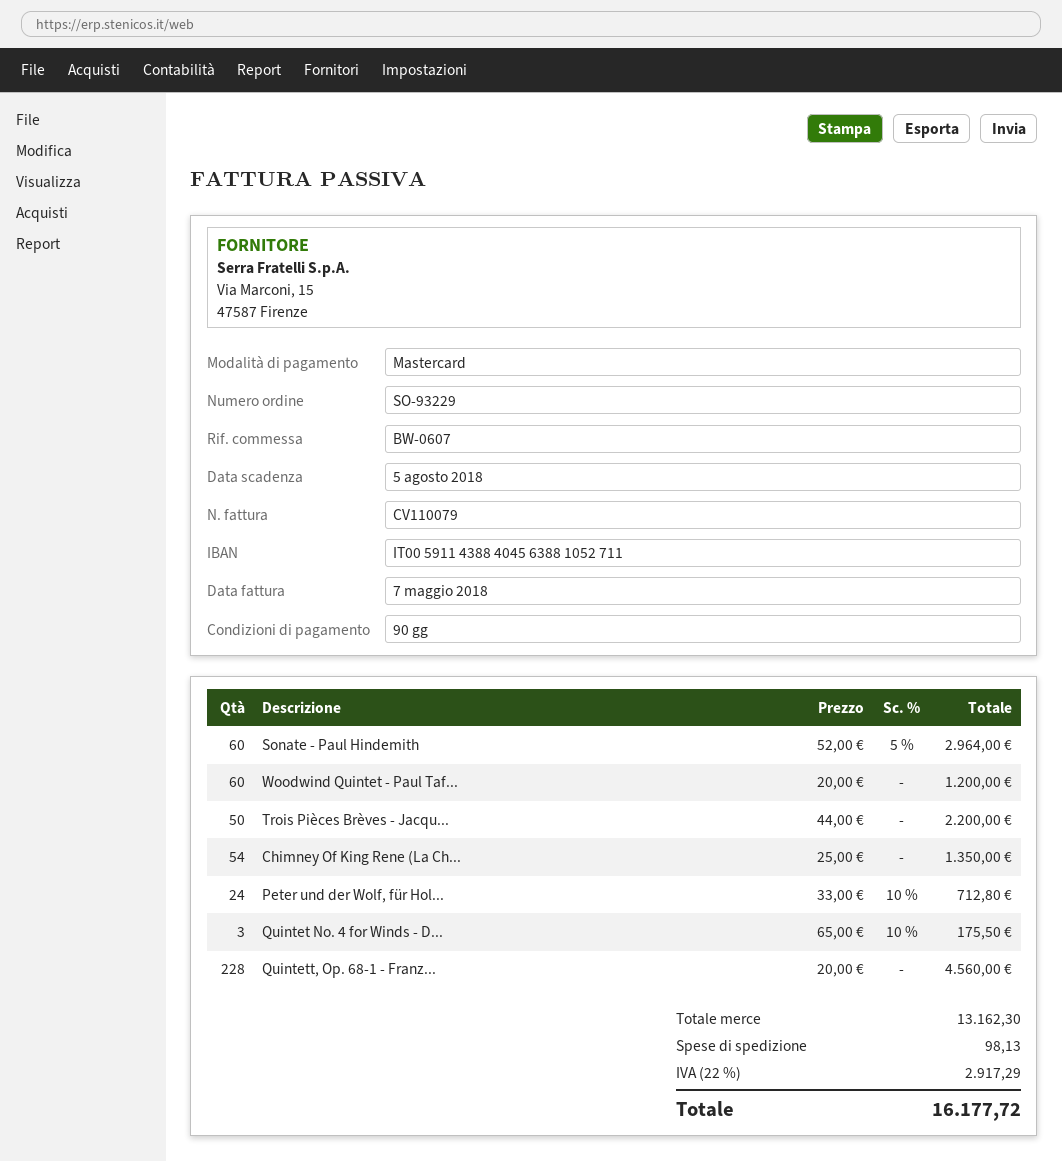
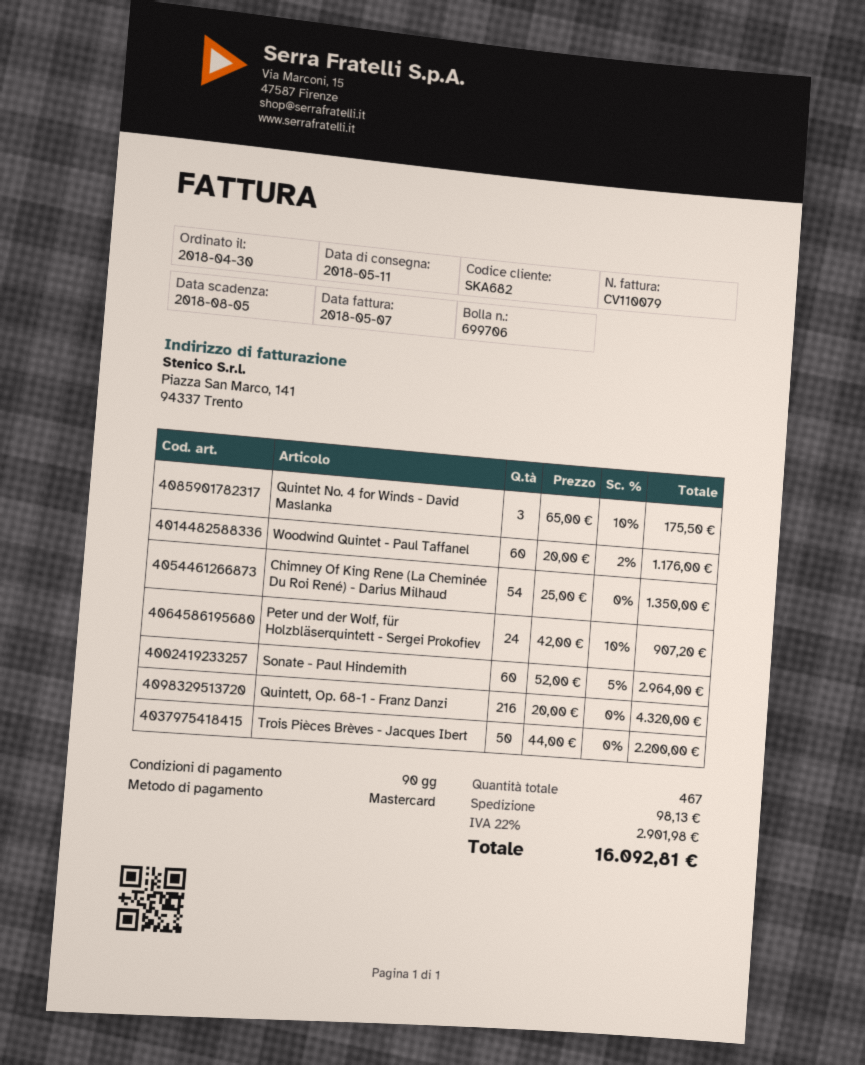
Woodwind Quintet - Paul Taf...: 60 x 20.00 = 1200.00 -> 60 x 20.00 - 2% = 1176.00
Peter und der Wolf, für Hol...: 24 x 33.00 - 10% = 712.80 -> 24 x 42.00 - 10% = 907.20
Quintett, Op. 68-1 - Franz...: 228 x 20.00 = 4560.00 -> 216 x 20.00 = 4320.00
tax: 22% = 2917.29 -> 22% = 2901.98
total: 16177.72 -> 16092.81

